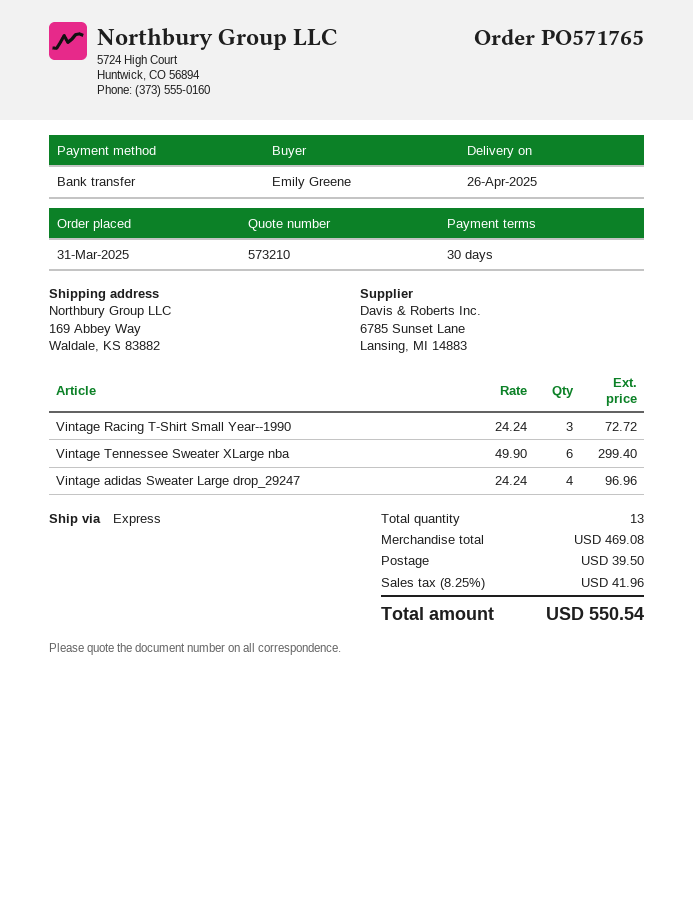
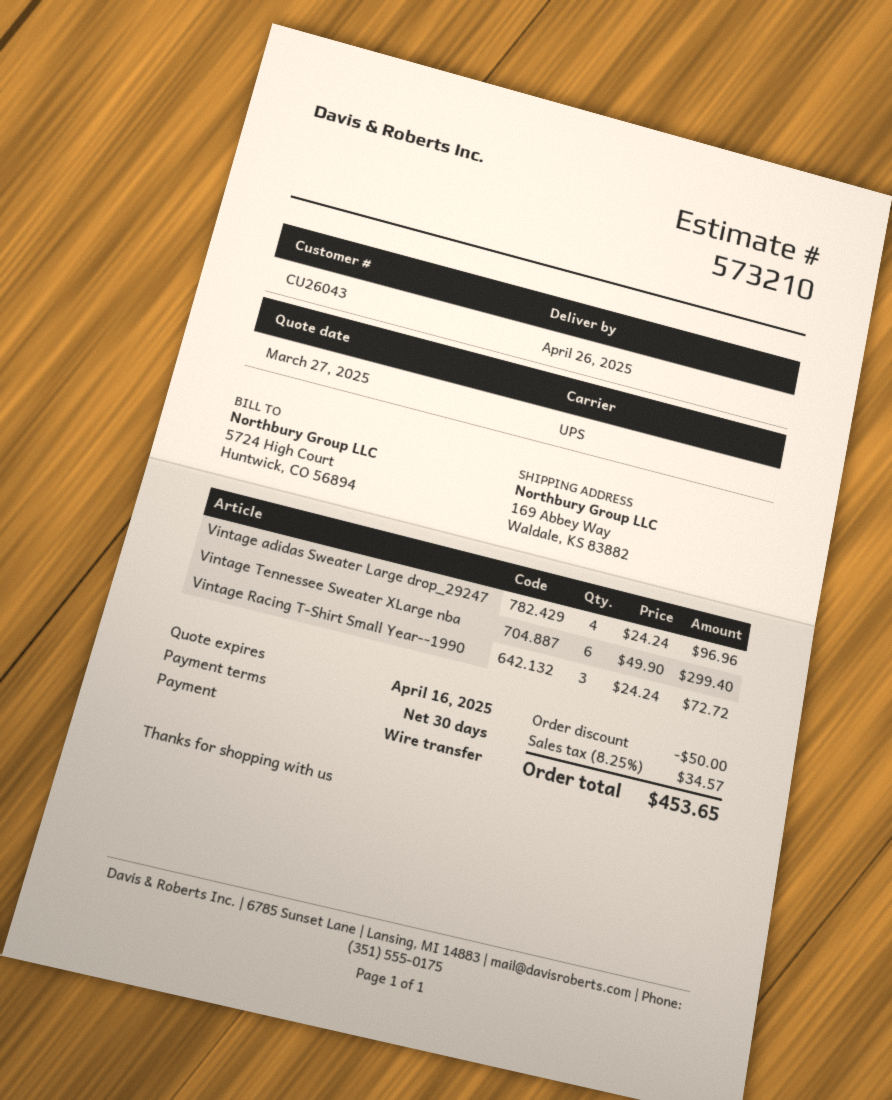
shipping method: express -> UPS
discount: none -> 50.00
shipping: 39.50 -> none
tax: 8.25% = 41.96 -> 8.25% = 34.57
total: 550.54 -> 453.65

